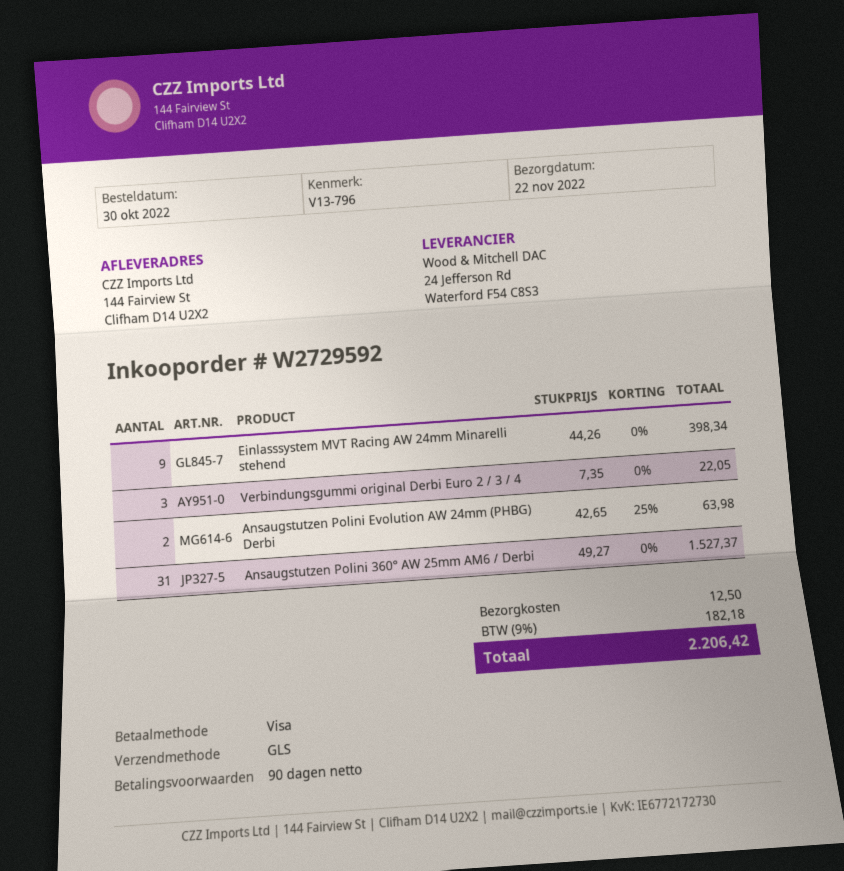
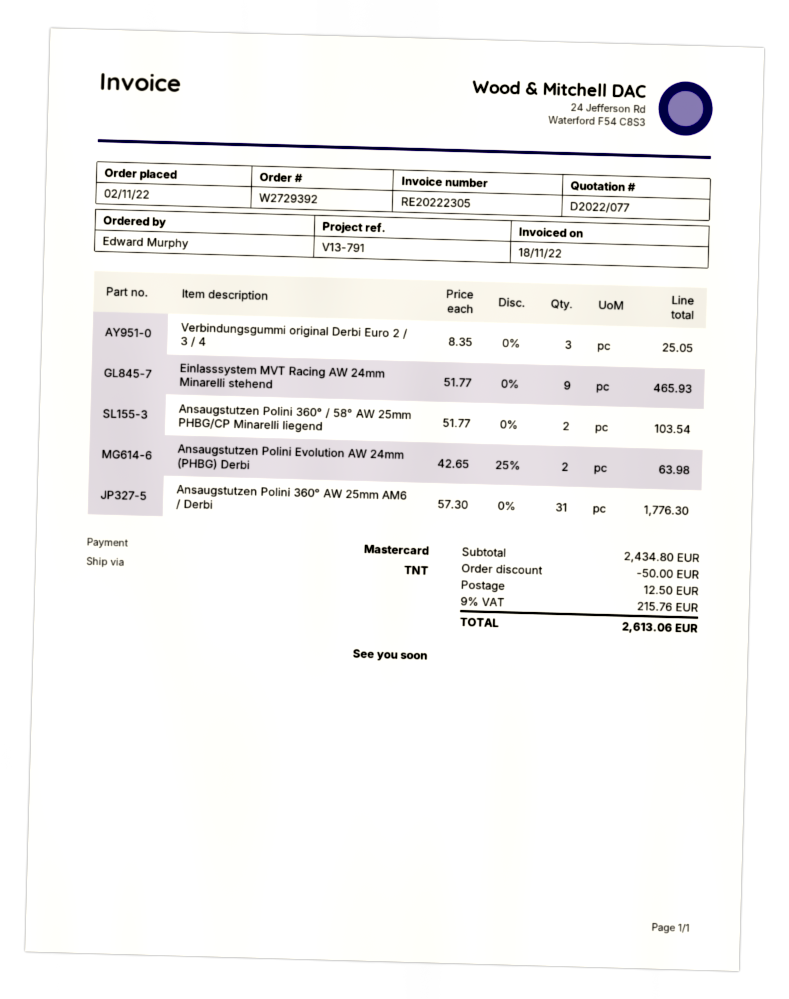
order number: W2729592 -> W2729392
order date: 2022-10-30 -> 2022-11-02
reference: V13-796 -> V13-791
payment method: Visa -> Mastercard
shipping method: GLS -> TNT
Einlasssystem MVT Racing AW 24mm Minarelli stehend: 9 x 44.26 = 398.34 -> 9 x 51.77 = 465.93
Verbindungsgummi original Derbi Euro 2 / 3 / 4: 3 x 7.35 = 22.05 -> 3 x 8.35 = 25.05
Ansaugstutzen Polini 360° AW 25mm AM6 / Derbi: 31 x 49.27 = 1527.37 -> 31 x 57.30 = 1776.30
Ansaugstutzen Polini 360° / 58° AW 25mm PHBG/CP Minarelli liegend: none -> 2 x 51.77 = 103.54
discount: none -> 50.00
tax: 9% = 182.18 -> 9% = 215.76
total: 2206.42 -> 2613.06

